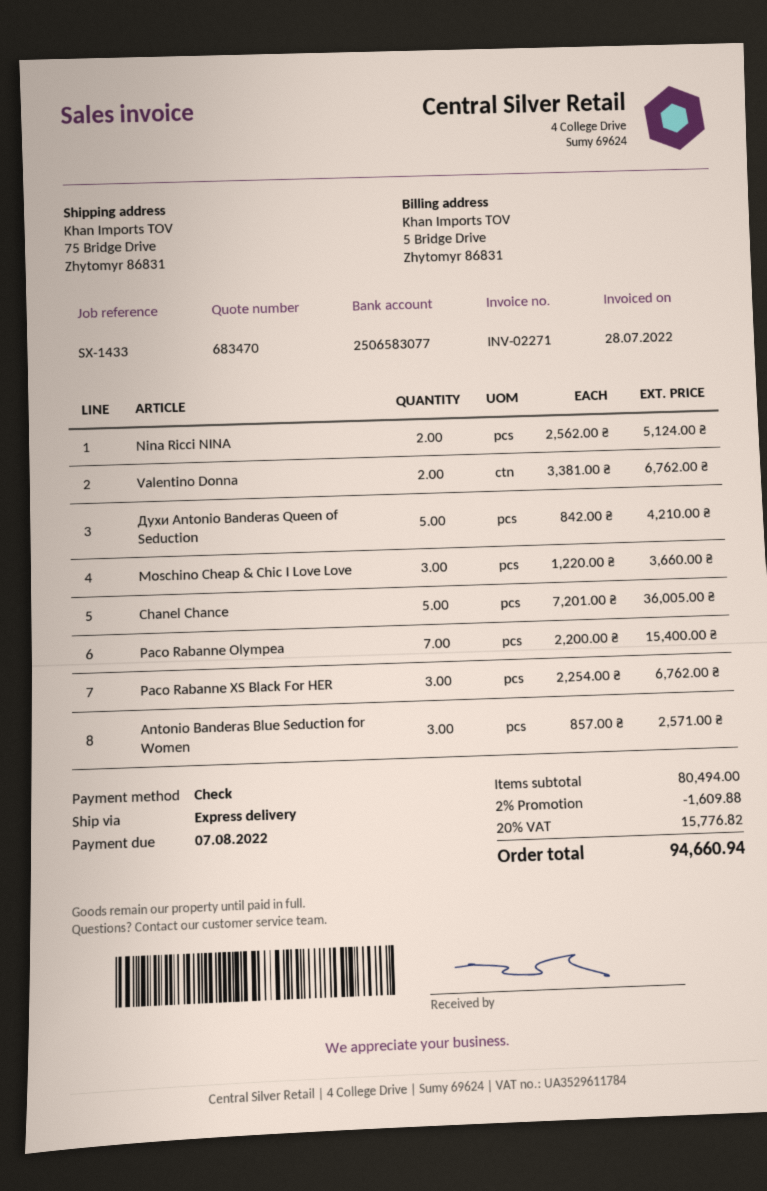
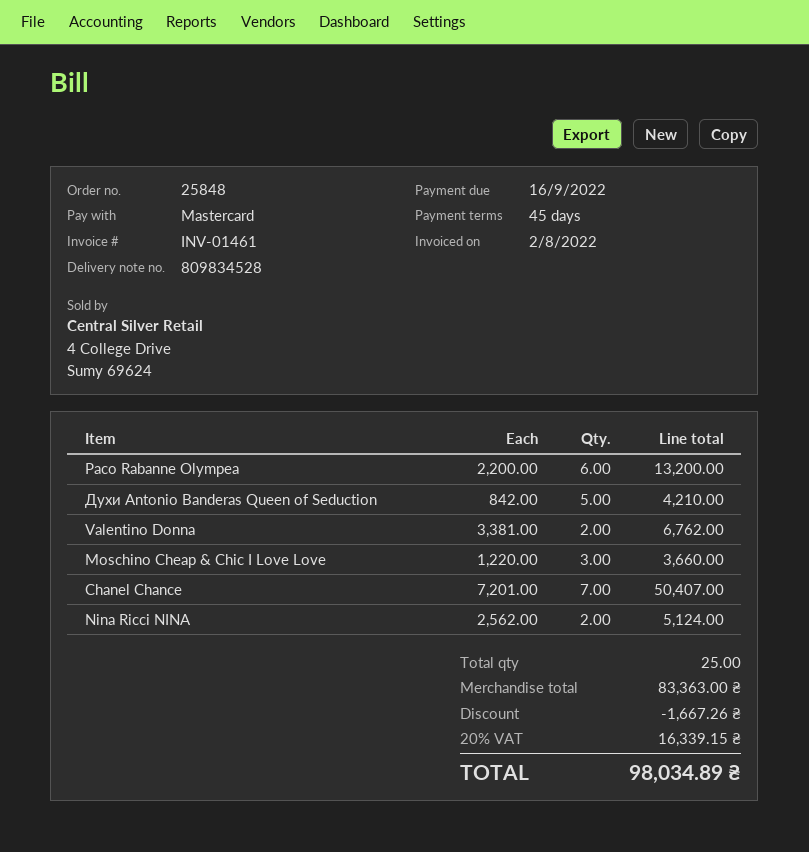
invoice number: INV-02271 -> INV-01461
invoice date: 2022-07-28 -> 2022-08-02
due date: 2022-08-07 -> 2022-09-16
payment method: cheque -> Mastercard
Chanel Chance: 5 x 7201.00 = 36005.00 -> 7 x 7201.00 = 50407.00
Paco Rabanne Olympea: 7 x 2200.00 = 15400.00 -> 6 x 2200.00 = 13200.00
Paco Rabanne XS Black For HER: 3 x 2254.00 = 6762.00 -> none
Antonio Banderas Blue Seduction for Women: 3 x 857.00 = 2571.00 -> none
subtotal: 80494.00 -> 83363.00
discount: 1609.88 -> 1667.26
tax: 20% = 15776.82 -> 20% = 16339.15
total: 94660.94 -> 98034.89

